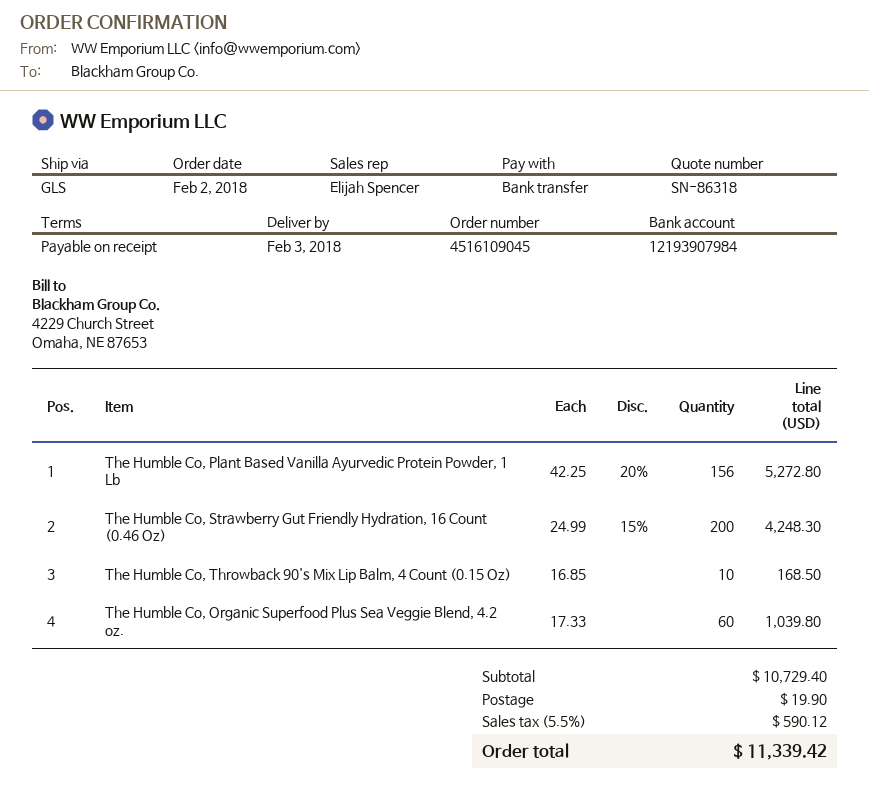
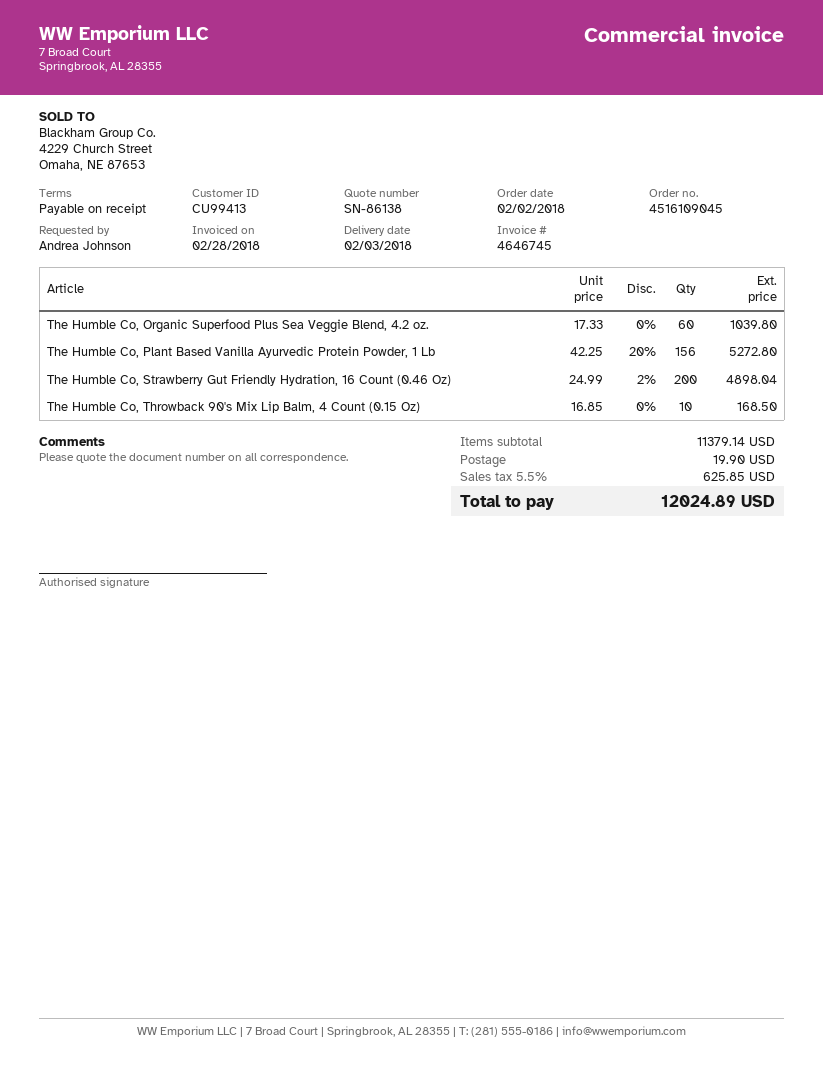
quote number: SN-86318 -> SN-86138
The Humble Co, Strawberry Gut Friendly Hydration, 16 Count (0.46 Oz): 200 x 24.99 - 15% = 4248.30 -> 200 x 24.99 - 2% = 4898.04
subtotal: 10729.40 -> 11379.14
tax: 5.5% = 590.12 -> 5.5% = 625.85
total: 11339.42 -> 12024.89

